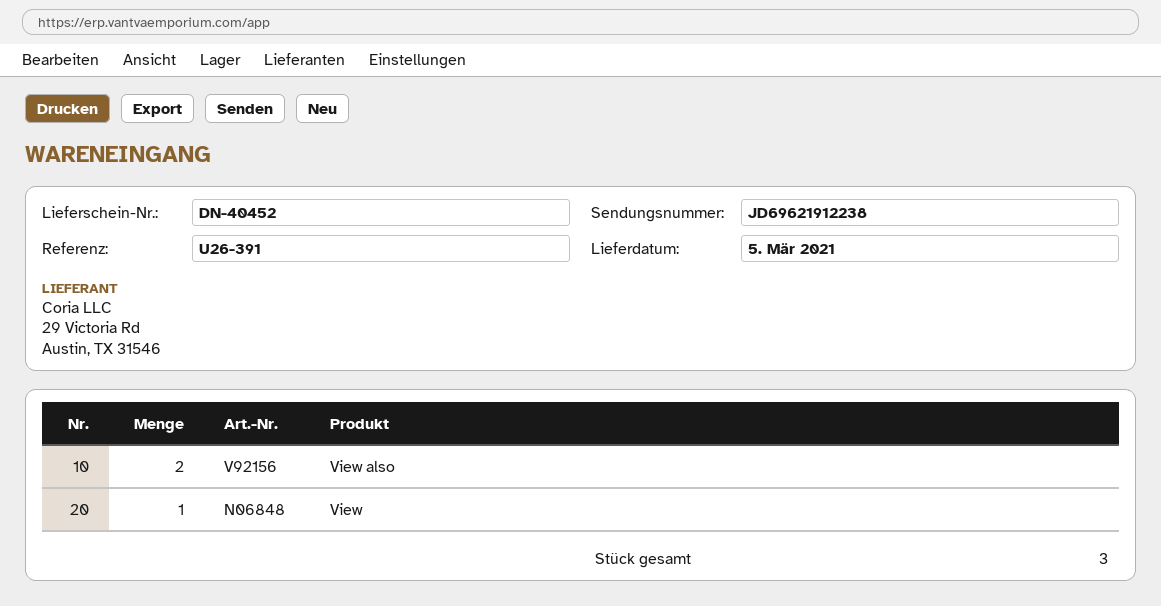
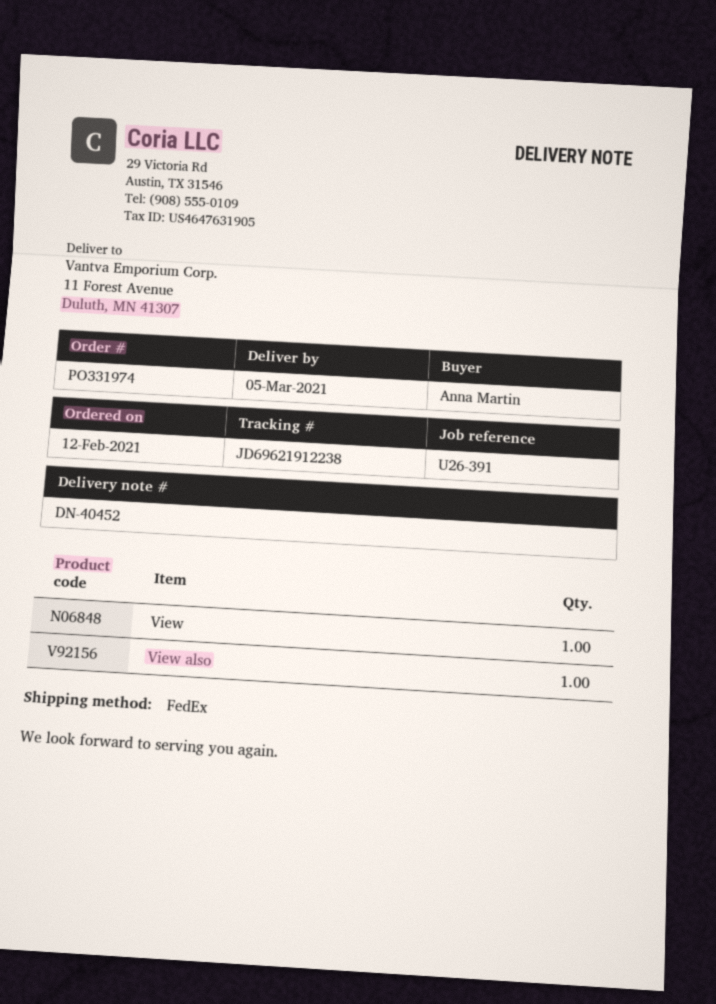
View also: 2 -> 1

